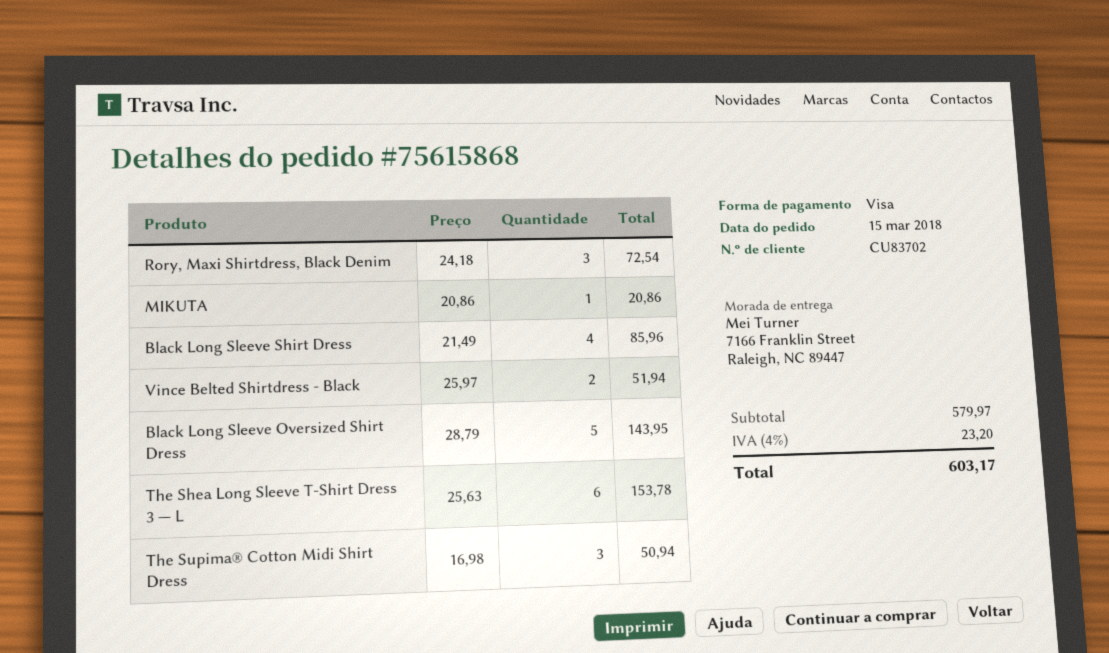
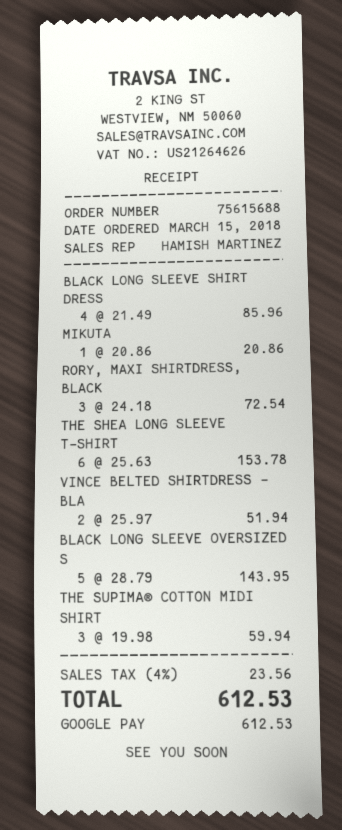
order number: 75615868 -> 75615688
payment method: Visa -> Google Pay
The Supima® Cotton Midi Shirt Dress: 3 x 16.98 = 50.94 -> 3 x 19.98 = 59.94
tax: 4% = 23.20 -> 4% = 23.56
total: 603.17 -> 612.53

